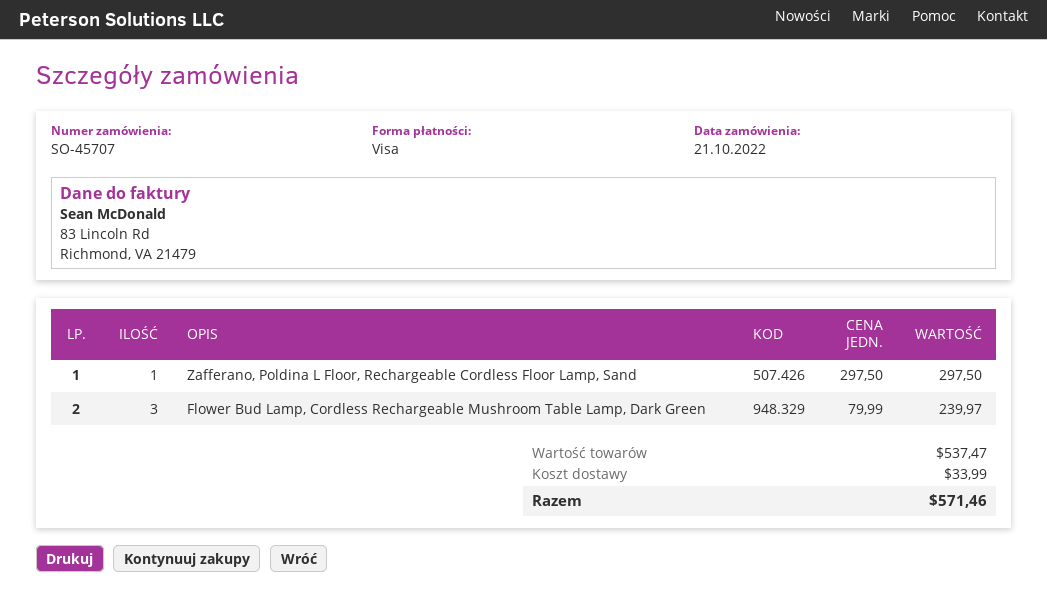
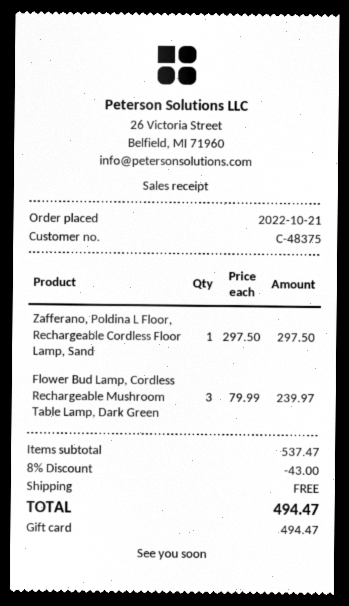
payment method: Visa -> gift card
discount: none -> 8% = 43.00
shipping: 33.99 -> 0.00
total: 571.46 -> 494.47

